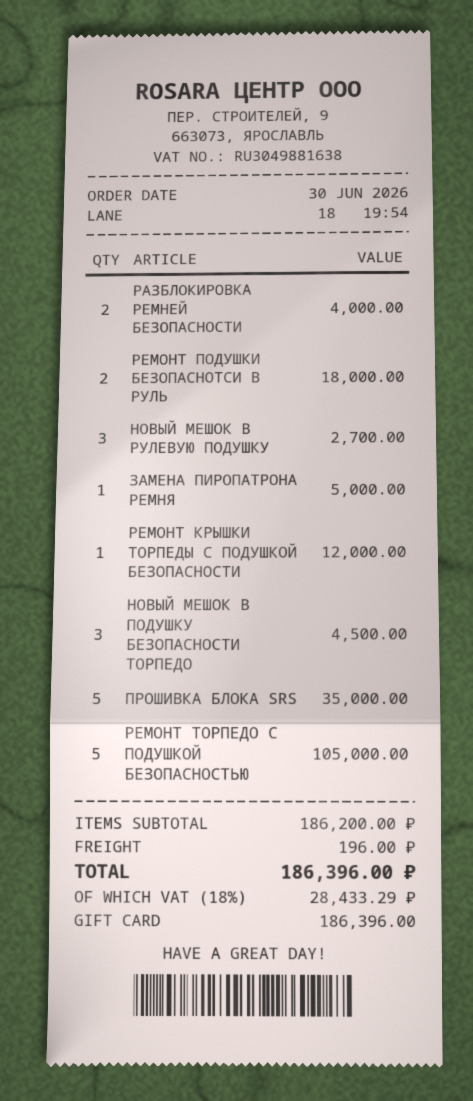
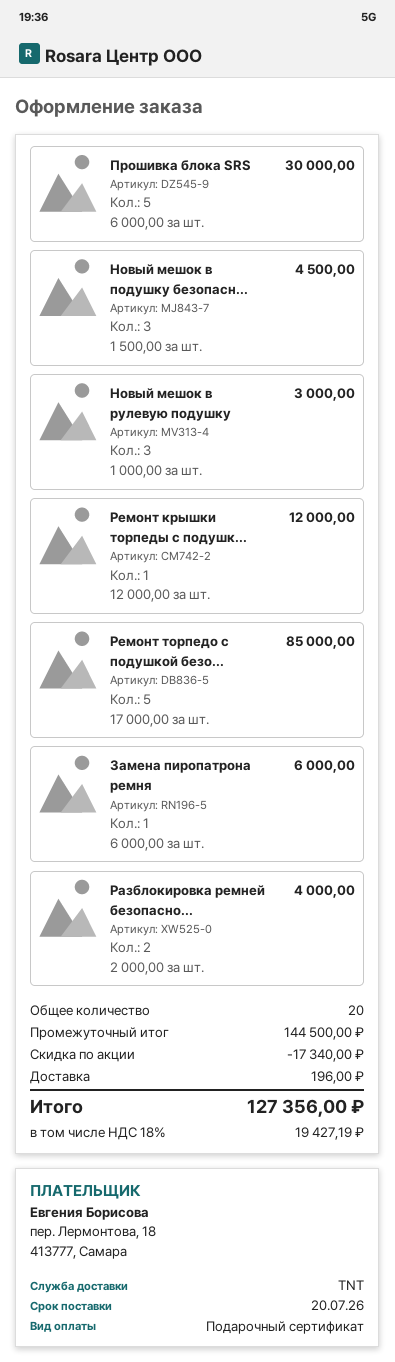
РЕМОНТ ПОДУШКИ БЕЗОПАСНОТСИ В РУЛЬ: 2 for 18000.00 -> none
НОВЫЙ МЕШОК В РУЛЕВУЮ ПОДУШКУ: 3 for 2700.00 -> 3 for 3000.00
ЗАМЕНА ПИРОПАТРОНА РЕМНЯ: 1 for 5000.00 -> 1 for 6000.00
ПРОШИВКА БЛОКА SRS: 5 for 35000.00 -> 5 for 30000.00
РЕМОНТ ТОРПЕДО С ПОДУШКОЙ БЕЗОПАСНОСТЬЮ: 5 for 105000.00 -> 5 for 85000.00
subtotal: 186200.00 -> 144500.00
discount: none -> 17340.00
tax: 18% = 28433.29 -> 18% = 19427.19
total: 186396.00 -> 127356.00

